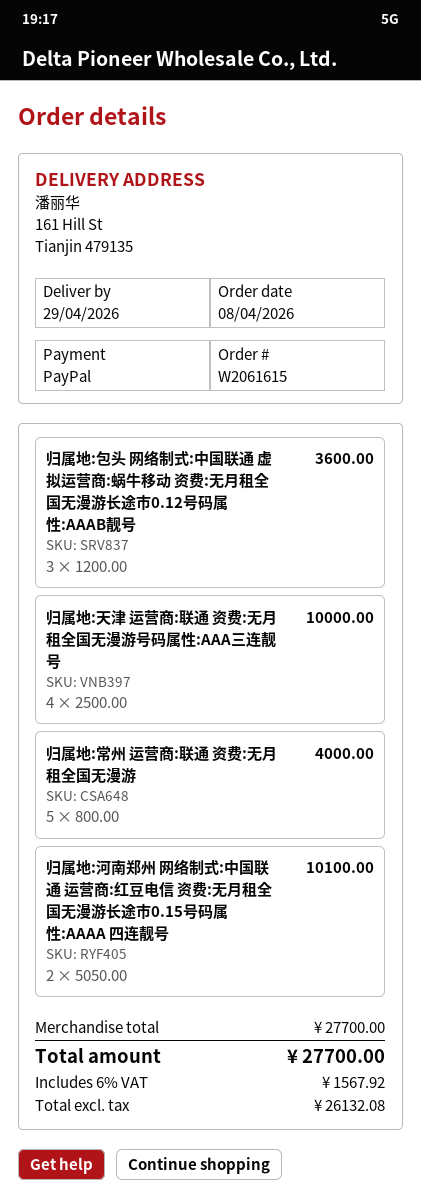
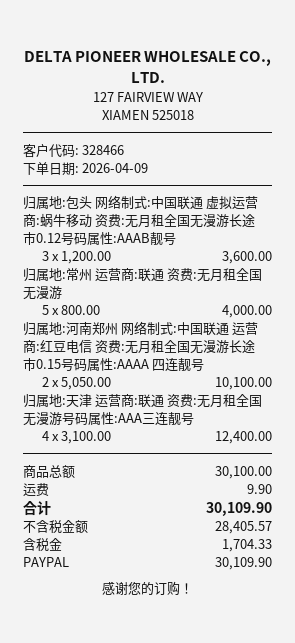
order date: 2026-04-08 -> 2026-04-09
归属地:天津 运营商:联通 资费:无月租全国无漫游号码属性:AAA三连靓号: 4 x 2500.00 = 10000.00 -> 4 x 3100.00 = 12400.00
subtotal: 27700.00 -> 30100.00
shipping: none -> 9.90
net: 26132.08 -> 28405.57
tax: 1567.92 -> 1704.33
total: 27700.00 -> 30109.90

